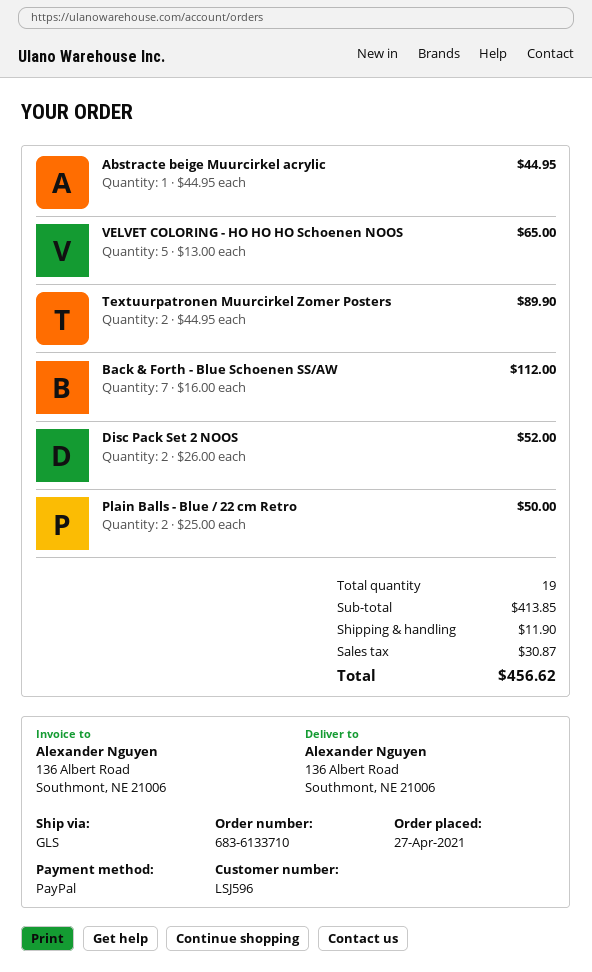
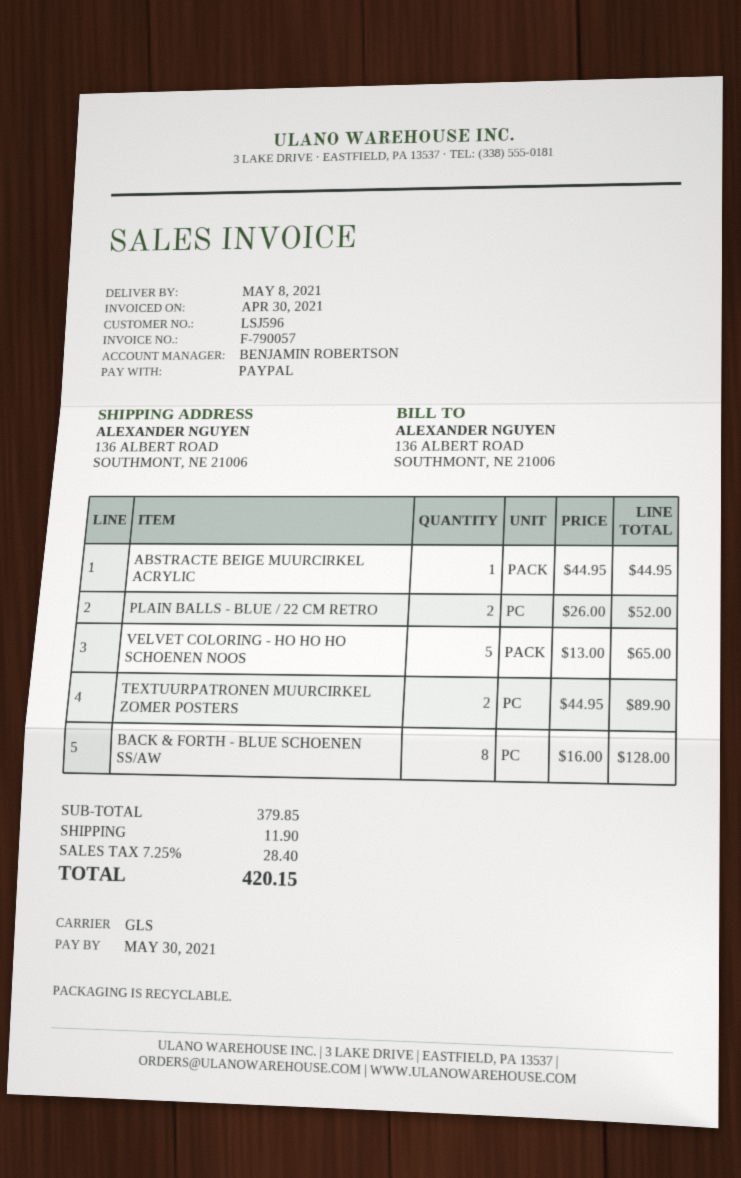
Back & Forth - Blue Schoenen SS/AW: 7 x 16.00 = 112.00 -> 8 x 16.00 = 128.00
Disc Pack Set 2 NOOS: 2 x 26.00 = 52.00 -> none
Plain Balls - Blue / 22 cm Retro: 2 x 25.00 = 50.00 -> 2 x 26.00 = 52.00
subtotal: 413.85 -> 379.85
tax: 30.87 -> 28.40
total: 456.62 -> 420.15

